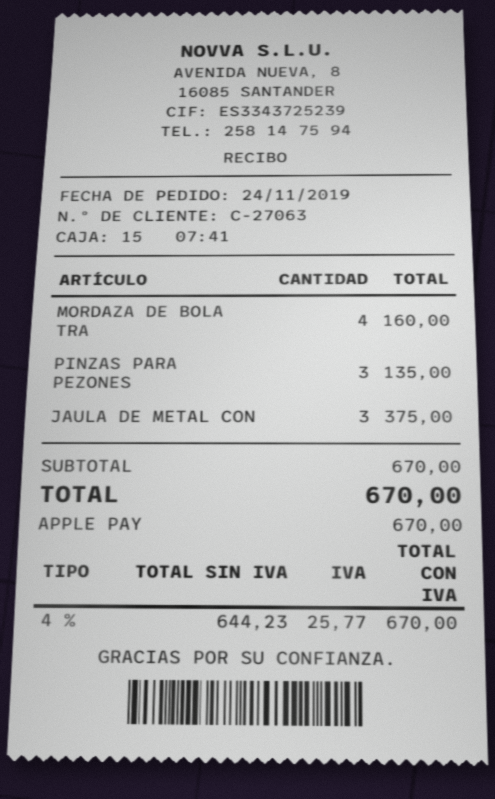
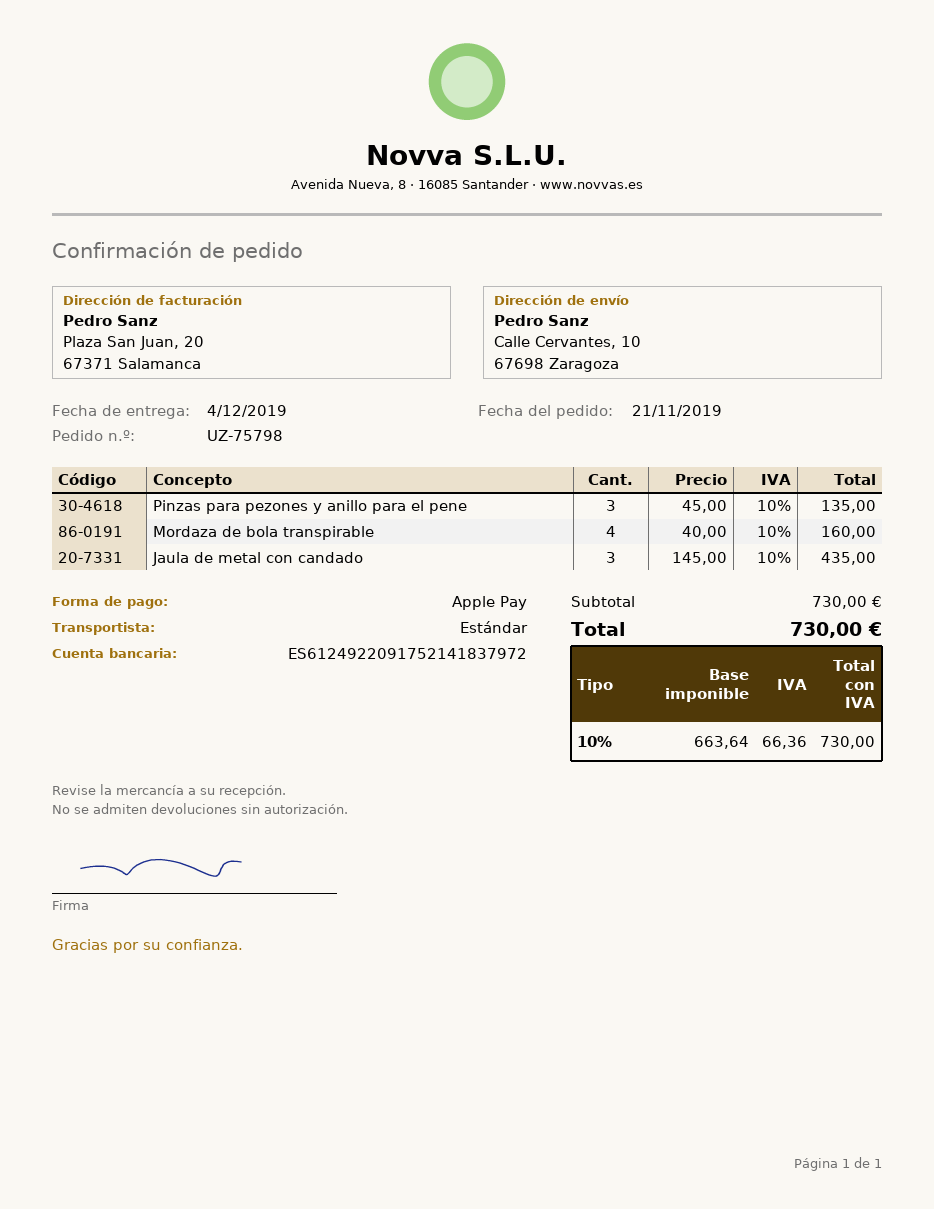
order date: 2019-11-24 -> 2019-11-21
JAULA DE METAL CON: 3 for 375.00 -> 3 for 435.00
subtotal: 670.00 -> 730.00
net: 644.23 -> 663.64
tax: 4% = 25.77 -> 10% = 66.36
total: 670.00 -> 730.00

